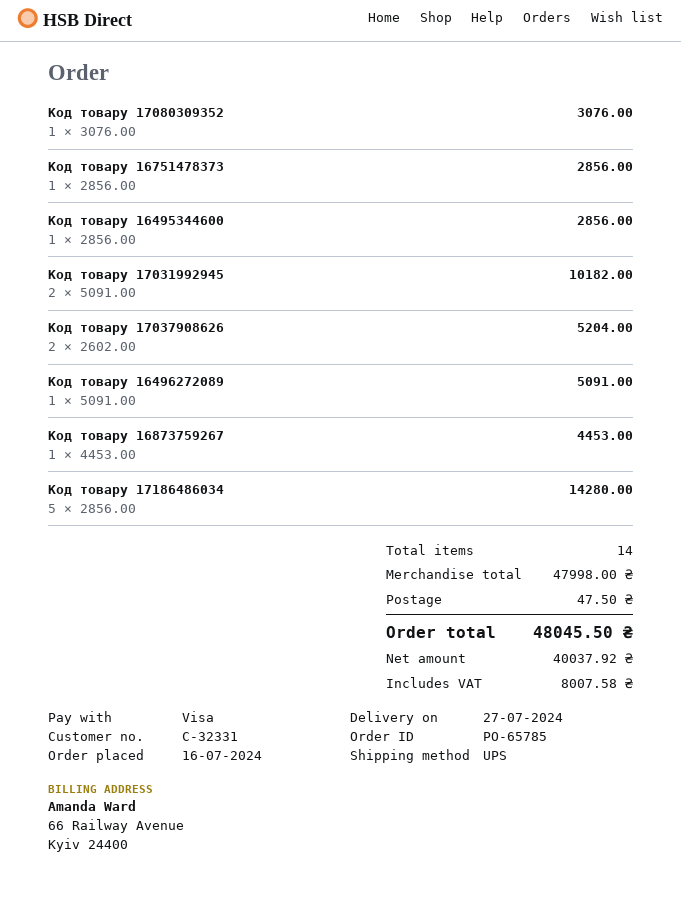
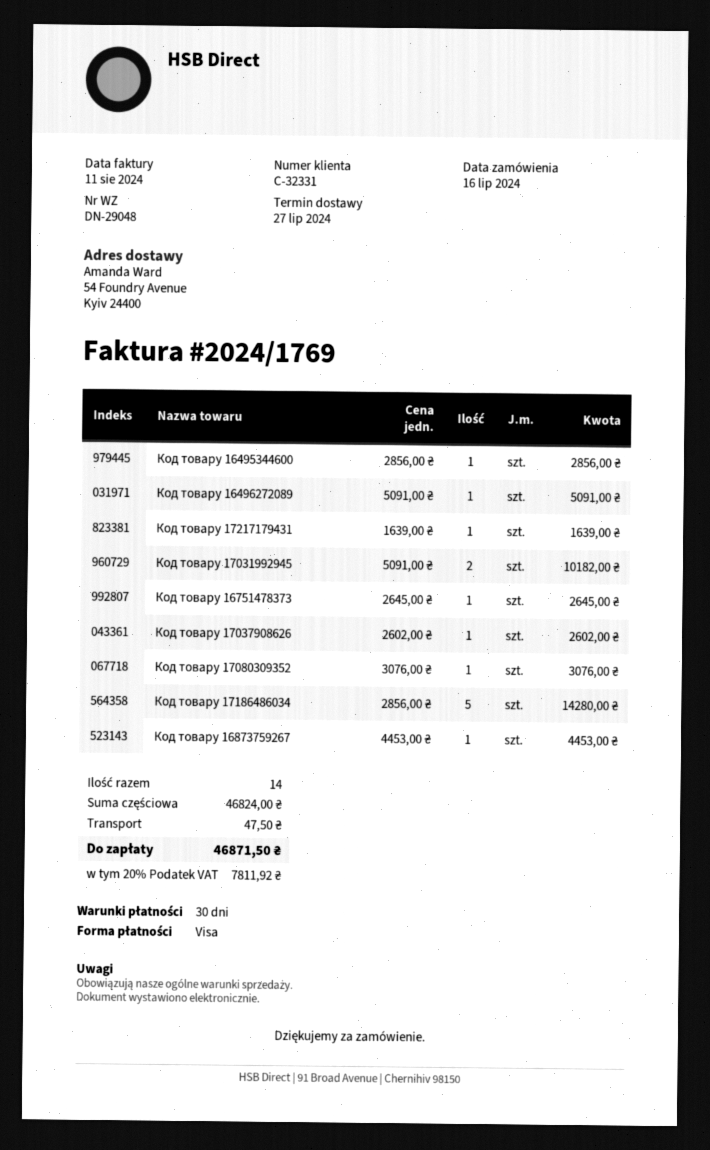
Код товару 16751478373: 1 x 2856.00 = 2856.00 -> 1 x 2645.00 = 2645.00
Код товару 17037908626: 2 x 2602.00 = 5204.00 -> 1 x 2602.00 = 2602.00
Код товару 17217179431: none -> 1 x 1639.00 = 1639.00
subtotal: 47998.00 -> 46824.00
tax: 8007.58 -> 7811.92
total: 48045.50 -> 46871.50

